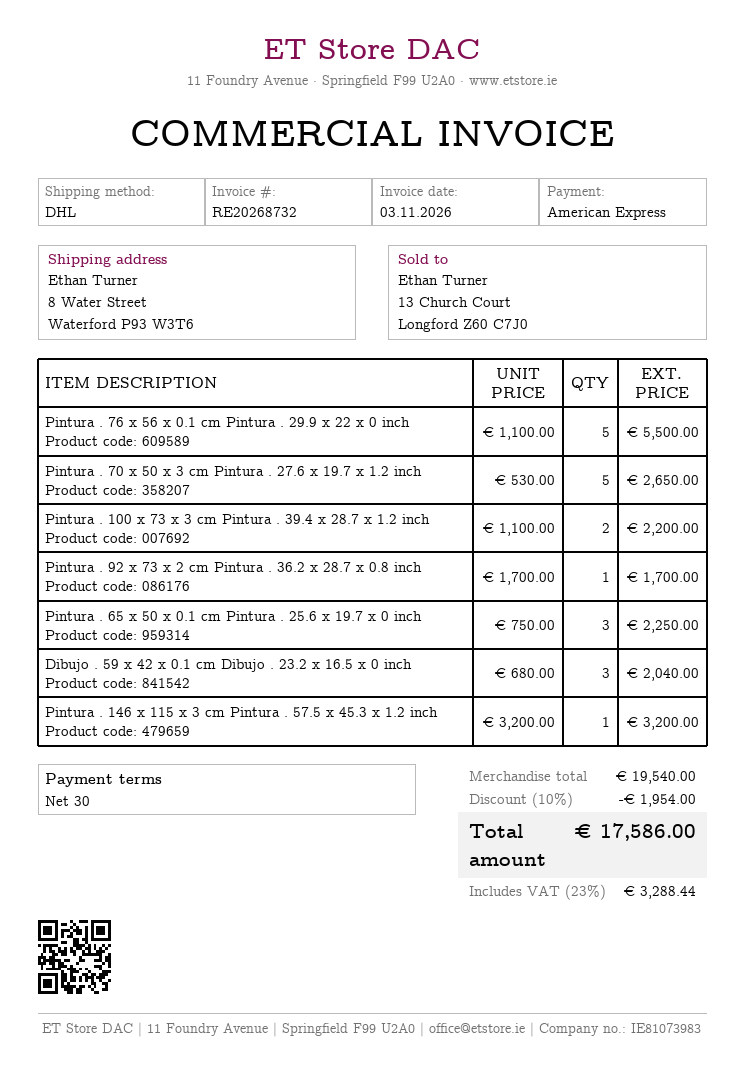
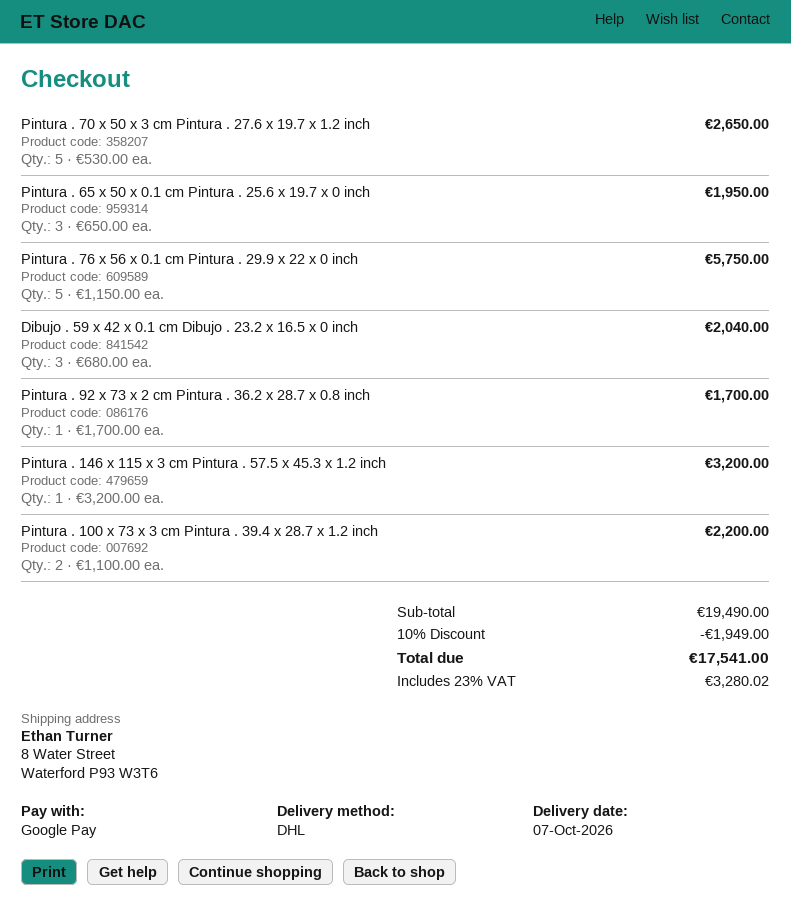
payment method: American Express -> Google Pay
Pintura . 76 x 56 x 0.1 cm Pintura . 29.9 x 22 x 0 inch: 5 x 1100.00 = 5500.00 -> 5 x 1150.00 = 5750.00
Pintura . 65 x 50 x 0.1 cm Pintura . 25.6 x 19.7 x 0 inch: 3 x 750.00 = 2250.00 -> 3 x 650.00 = 1950.00
subtotal: 19540.00 -> 19490.00
discount: 10% = 1954.00 -> 10% = 1949.00
tax: 23% = 3288.44 -> 23% = 3280.02
total: 17586.00 -> 17541.00

